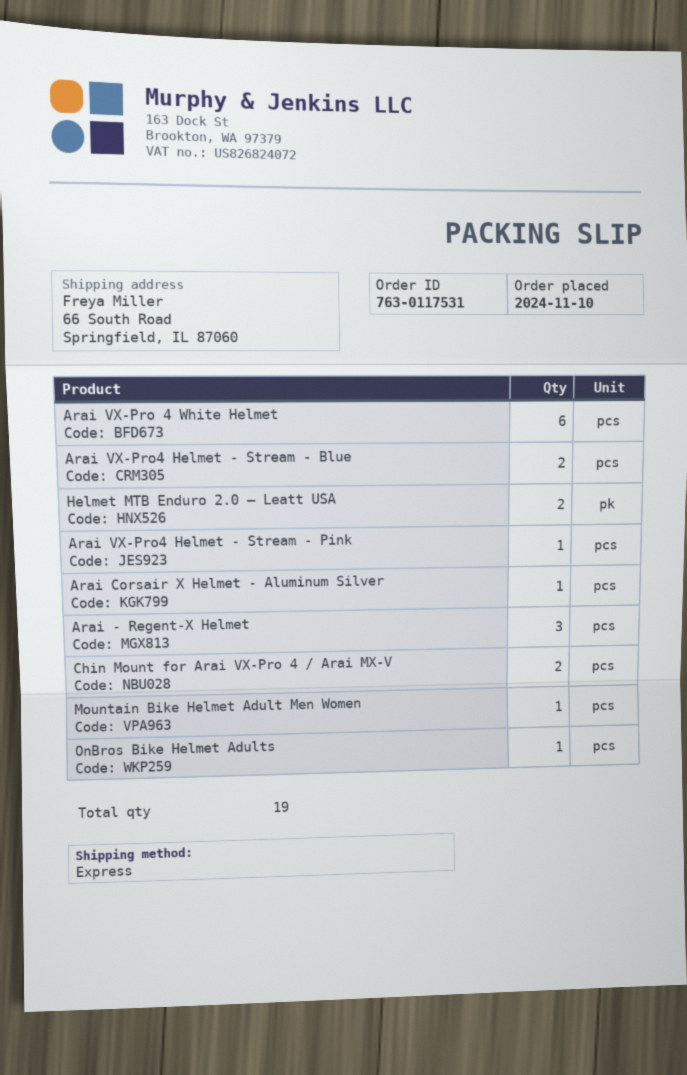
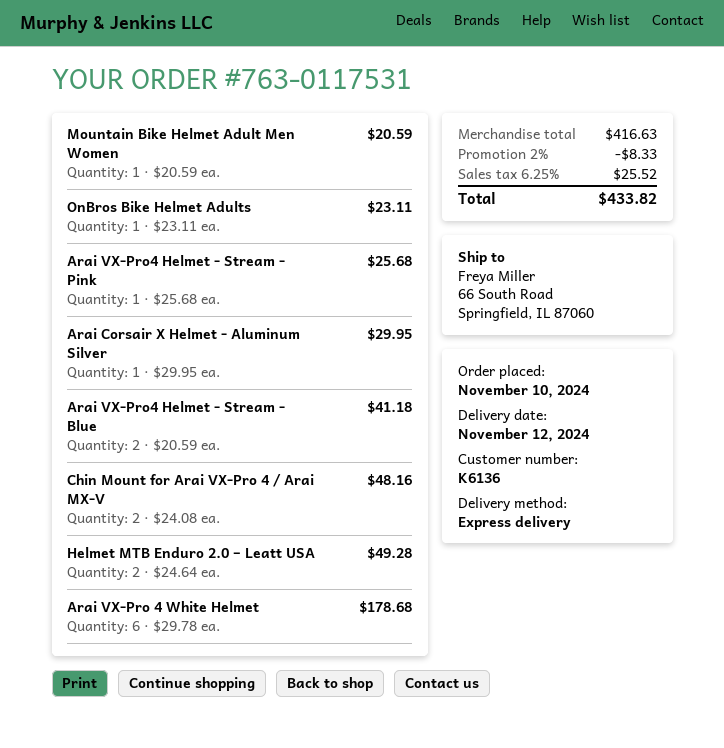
Arai - Regent-X Helmet: 3 -> none

